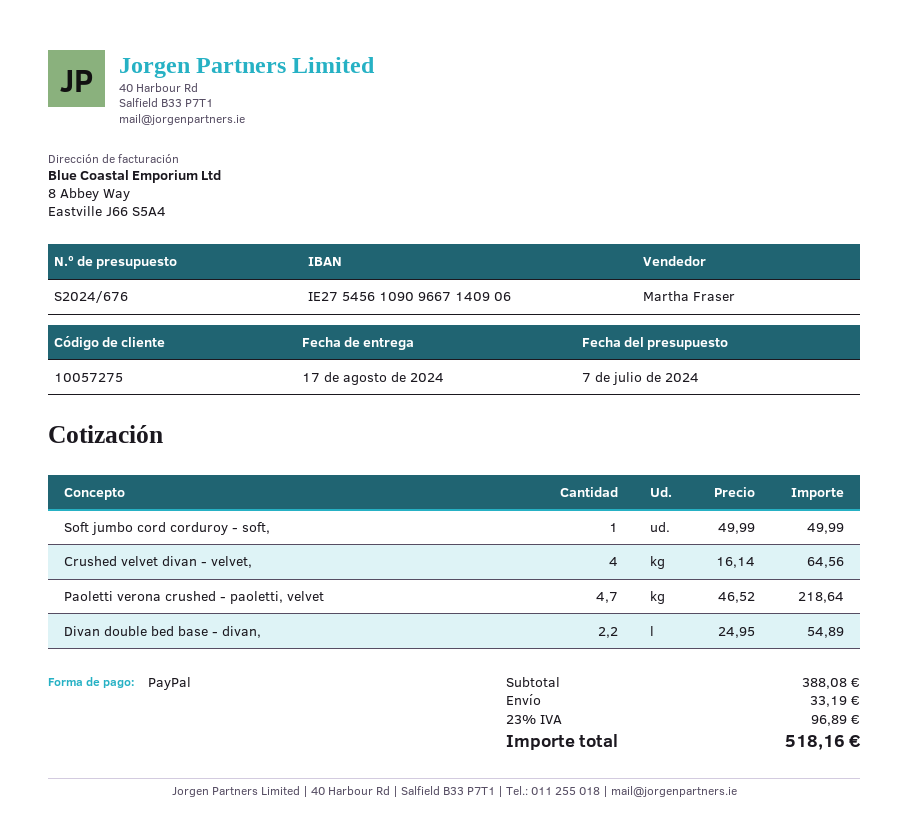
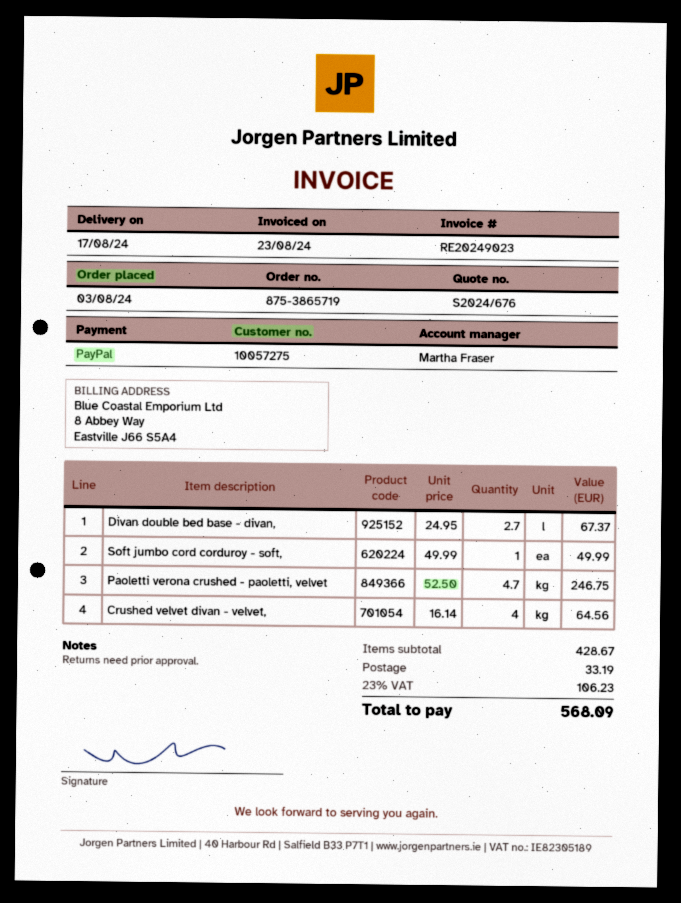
Paoletti verona crushed - paoletti, velvet: 4.7 x 46.52 = 218.64 -> 4.7 x 52.50 = 246.75
Divan double bed base - divan,: 2.2 x 24.95 = 54.89 -> 2.7 x 24.95 = 67.37
subtotal: 388.08 -> 428.67
tax: 23% = 96.89 -> 23% = 106.23
total: 518.16 -> 568.09

